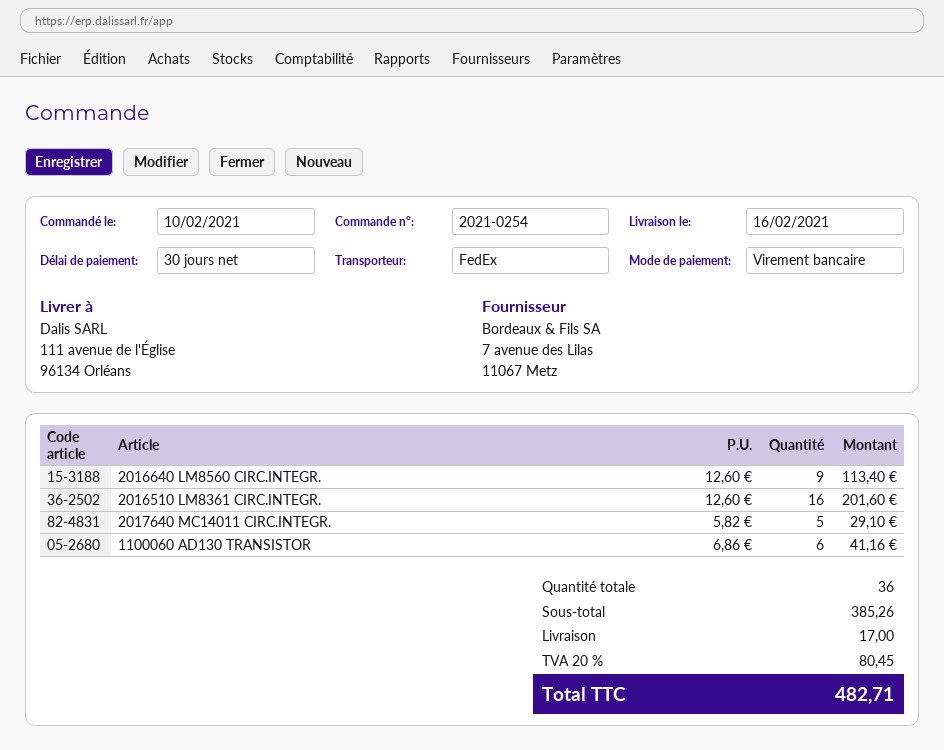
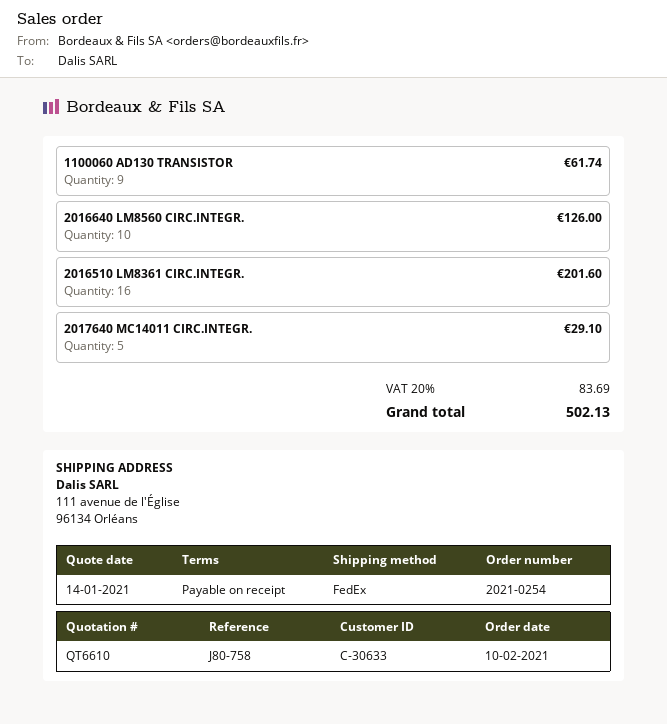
payment terms: 30 days -> on receipt
2016640 LM8560 CIRC.INTEGR.: 9 for 113.40 -> 10 for 126.00
1100060 AD130 TRANSISTOR: 6 for 41.16 -> 9 for 61.74
shipping: 17.00 -> none
tax: 20% = 80.45 -> 20% = 83.69
total: 482.71 -> 502.13

